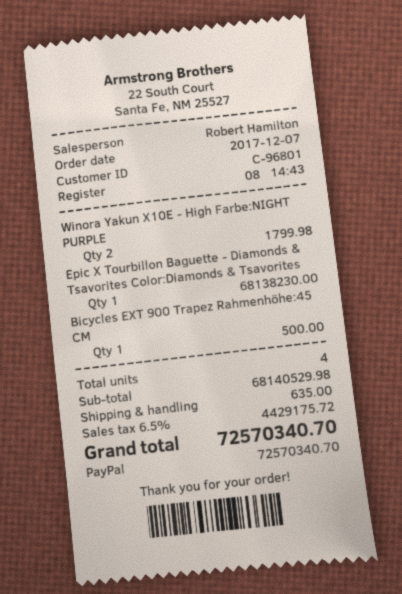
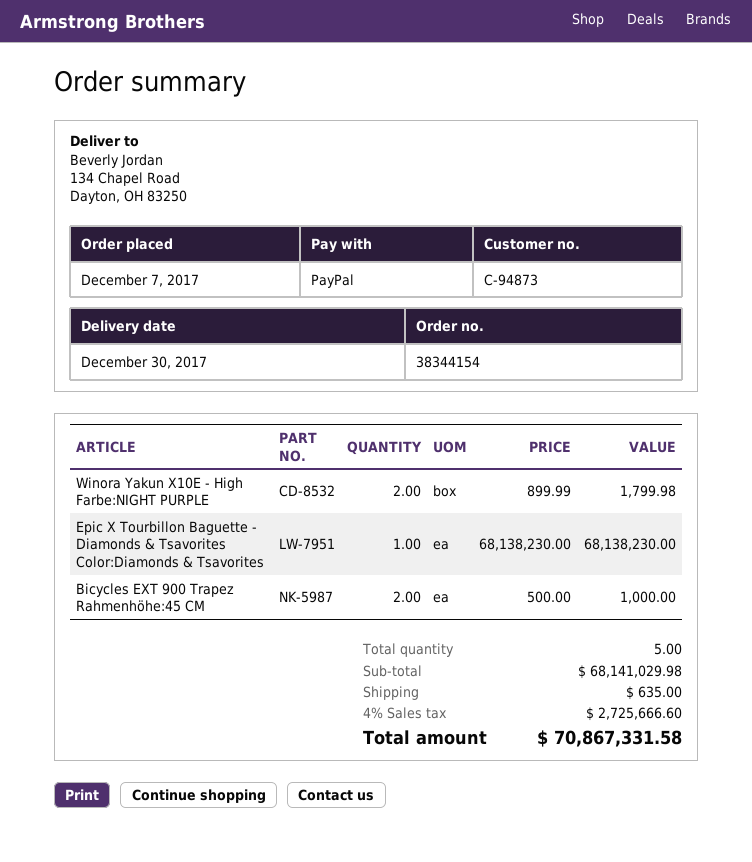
customer number: C-96801 -> C-94873
Bicycles EXT 900 Trapez Rahmenhöhe:45 CM: 1 for 500.00 -> 2 for 1000.00
total quantity: 4 -> 5
subtotal: 68140529.98 -> 68141029.98
tax: 6.5% = 4429175.72 -> 4% = 2725666.60
total: 72570340.70 -> 70867331.58

